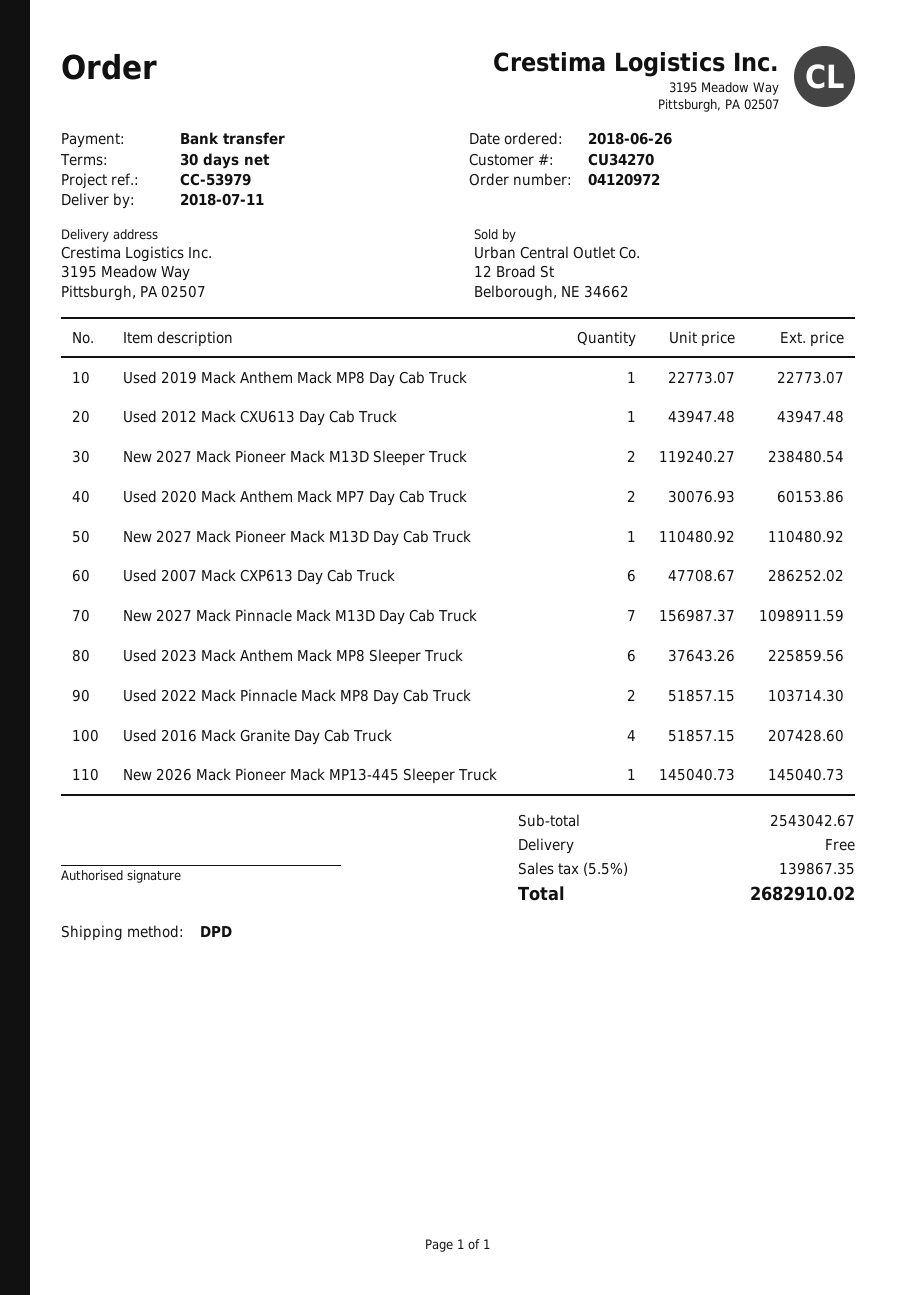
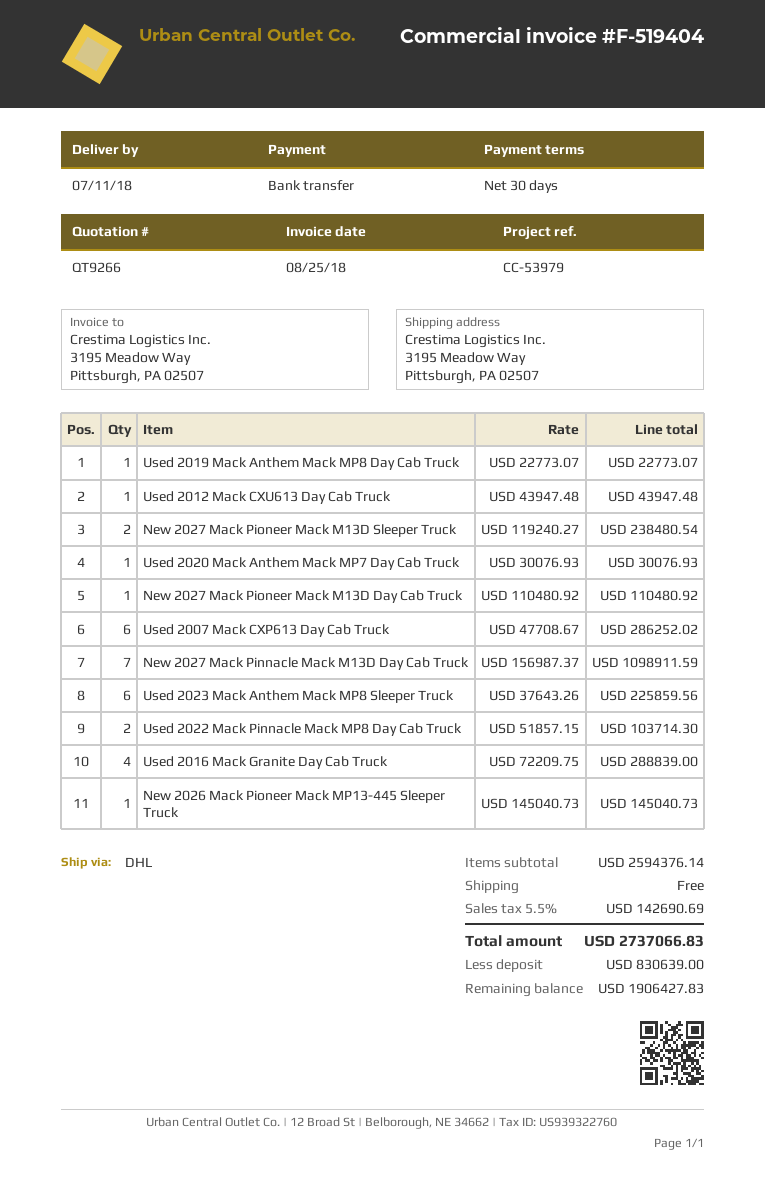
shipping method: DPD -> DHL
Used 2020 Mack Anthem Mack MP7 Day Cab Truck: 2 x 30076.93 = 60153.86 -> 1 x 30076.93 = 30076.93
Used 2016 Mack Granite Day Cab Truck: 4 x 51857.15 = 207428.60 -> 4 x 72209.75 = 288839.00
subtotal: 2543042.67 -> 2594376.14
tax: 5.5% = 139867.35 -> 5.5% = 142690.69
total: 2682910.02 -> 2737066.83

